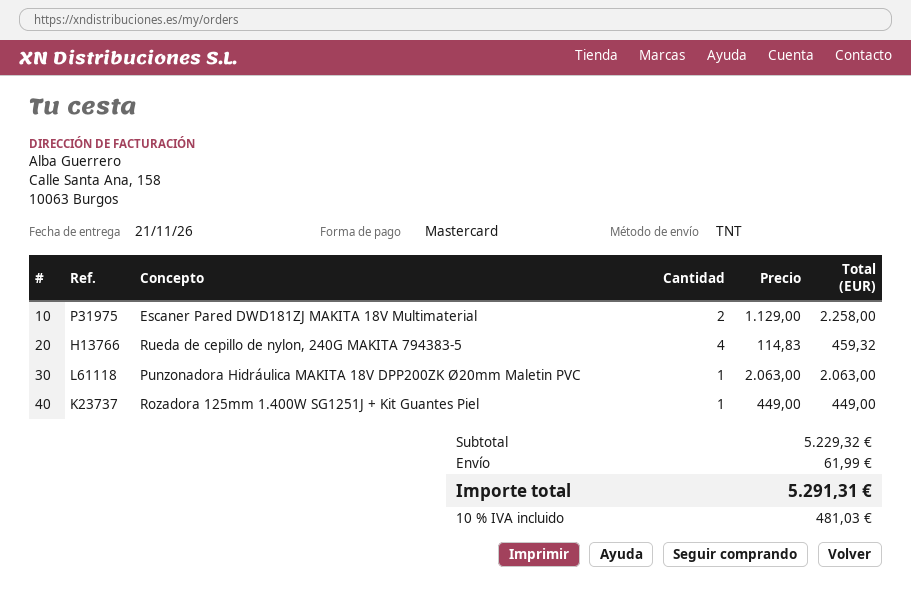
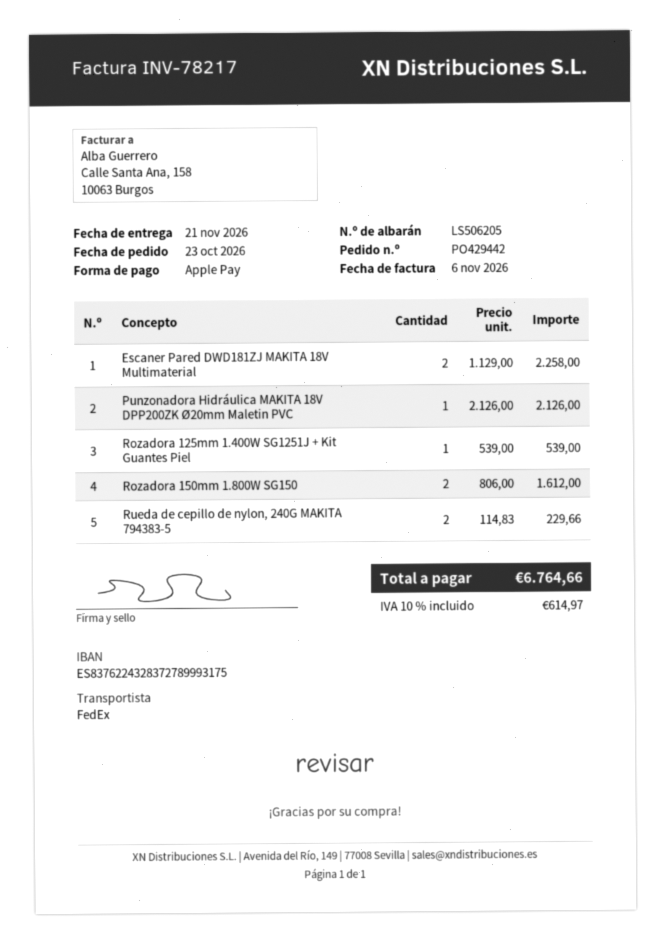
payment method: Mastercard -> Apple Pay
shipping method: TNT -> FedEx
Rueda de cepillo de nylon, 240G MAKITA 794383-5: 4 x 114.83 = 459.32 -> 2 x 114.83 = 229.66
Punzonadora Hidráulica MAKITA 18V DPP200ZK Ø20mm Maletin PVC: 1 x 2063.00 = 2063.00 -> 1 x 2126.00 = 2126.00
Rozadora 125mm 1.400W SG1251J + Kit Guantes Piel: 1 x 449.00 = 449.00 -> 1 x 539.00 = 539.00
Rozadora 150mm 1.800W SG150: none -> 2 x 806.00 = 1612.00
shipping: 61.99 -> none
tax: 10% = 481.03 -> 10% = 614.97
total: 5291.31 -> 6764.66

